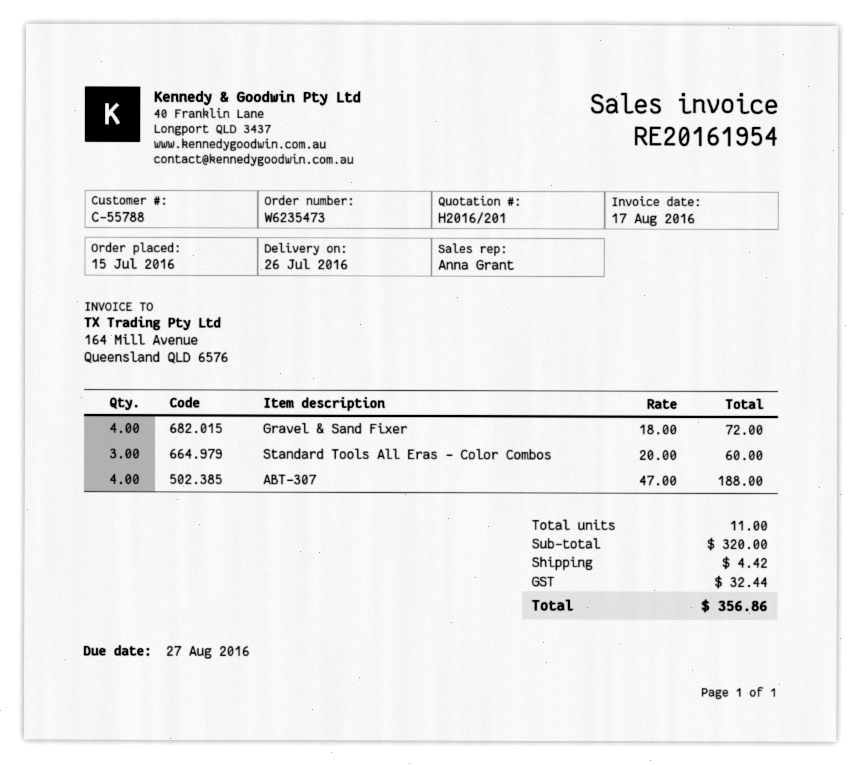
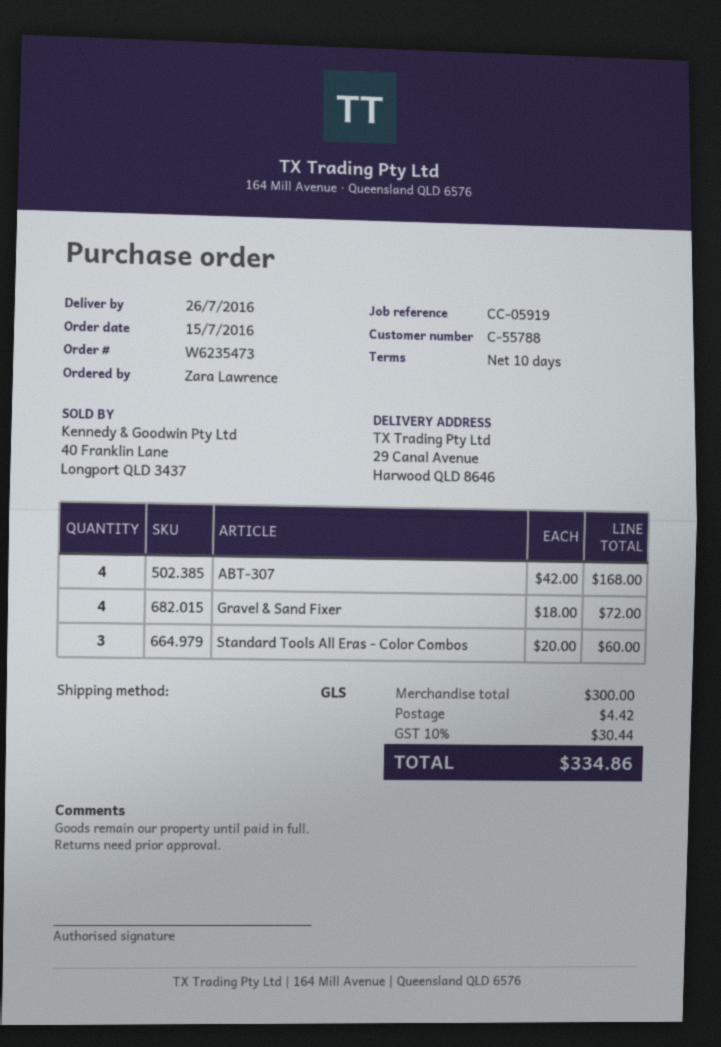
ABT-307: 4 x 47.00 = 188.00 -> 4 x 42.00 = 168.00
subtotal: 320.00 -> 300.00
tax: 32.44 -> 30.44
total: 356.86 -> 334.86

